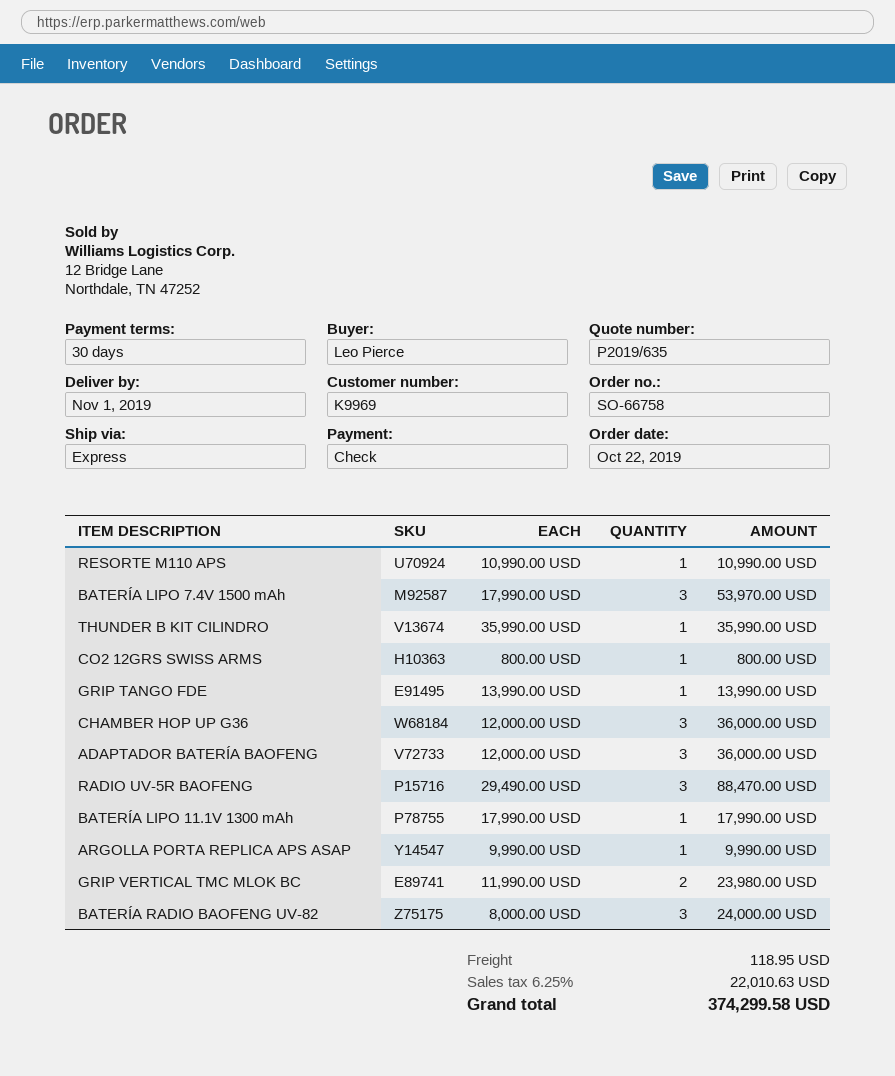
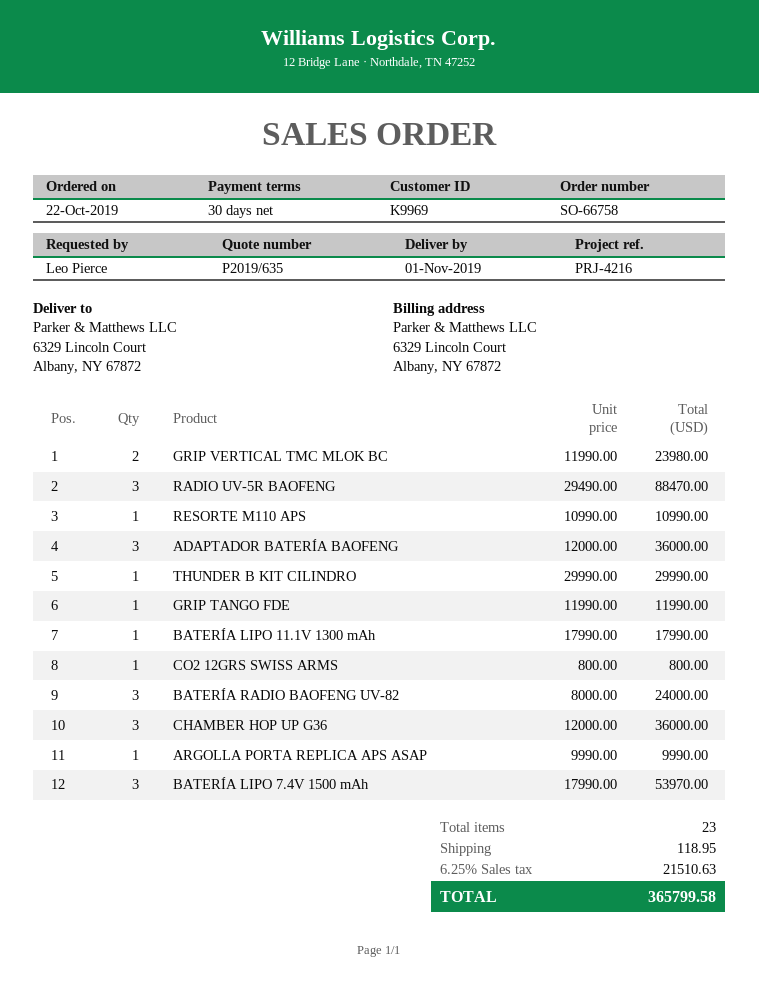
THUNDER B KIT CILINDRO: 1 x 35990.00 = 35990.00 -> 1 x 29990.00 = 29990.00
GRIP TANGO FDE: 1 x 13990.00 = 13990.00 -> 1 x 11990.00 = 11990.00
tax: 6.25% = 22010.63 -> 6.25% = 21510.63
total: 374299.58 -> 365799.58

